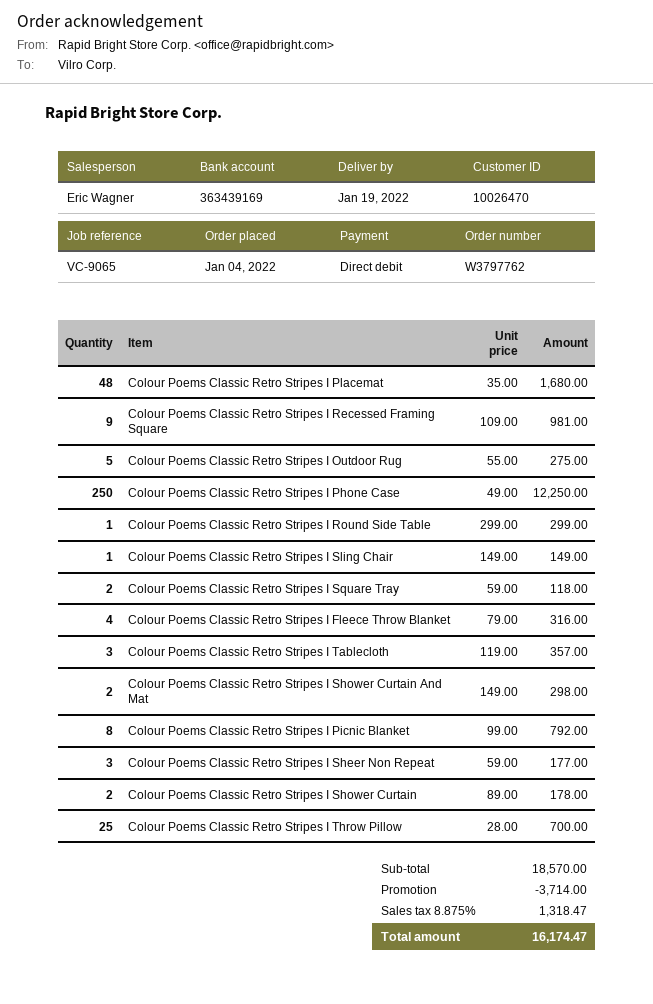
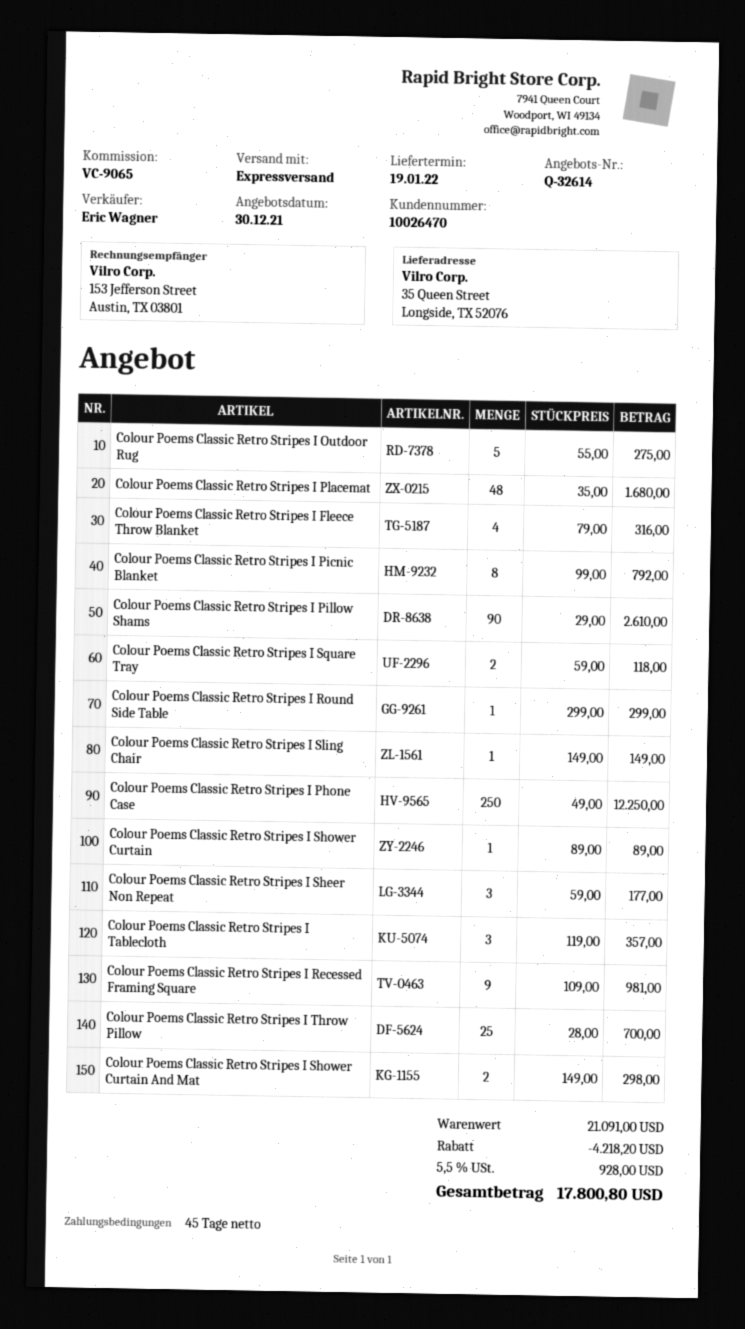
Colour Poems Classic Retro Stripes I Shower Curtain: 2 x 89.00 = 178.00 -> 1 x 89.00 = 89.00
Colour Poems Classic Retro Stripes I Pillow Shams: none -> 90 x 29.00 = 2610.00
subtotal: 18570.00 -> 21091.00
discount: 3714.00 -> 4218.20
tax: 8.875% = 1318.47 -> 5.5% = 928.00
total: 16174.47 -> 17800.80

